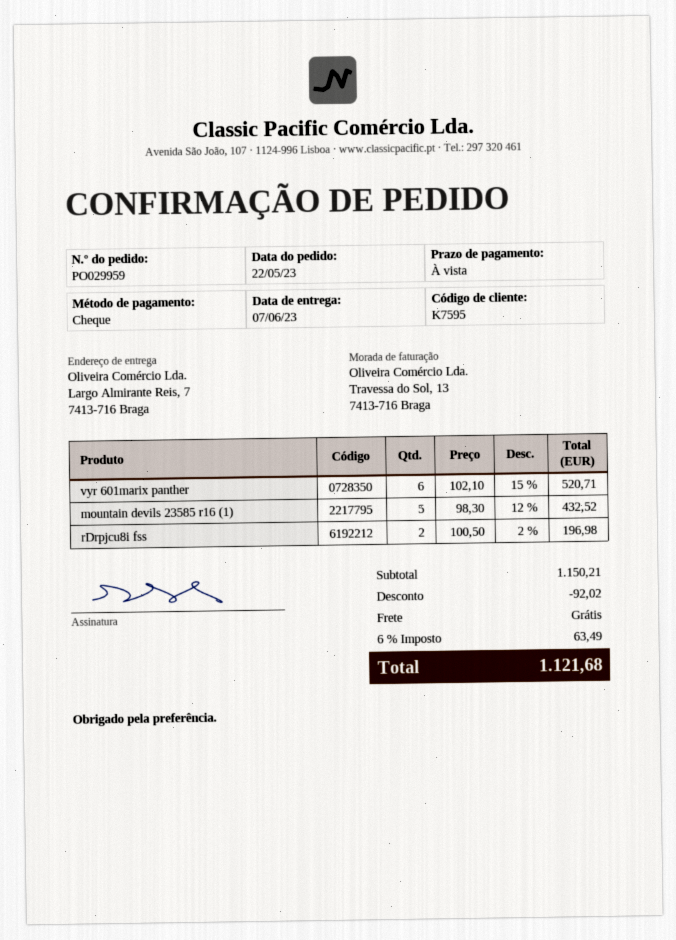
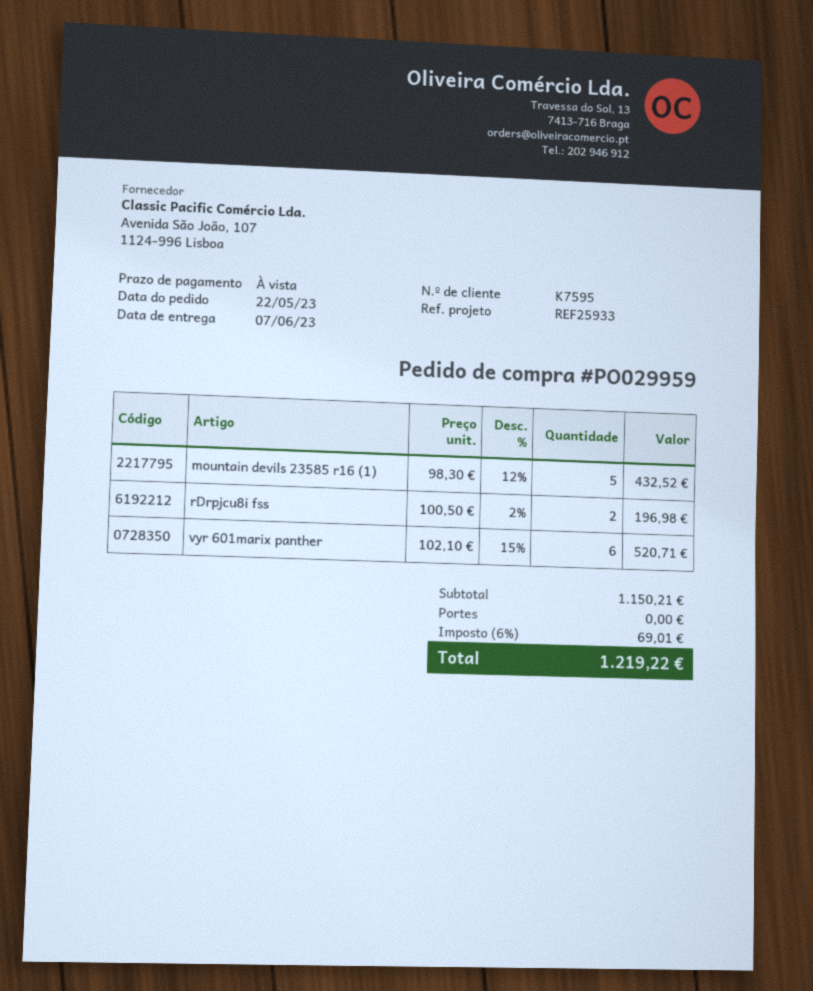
discount: 92.02 -> none
tax: 6% = 63.49 -> 6% = 69.01
total: 1121.68 -> 1219.22

